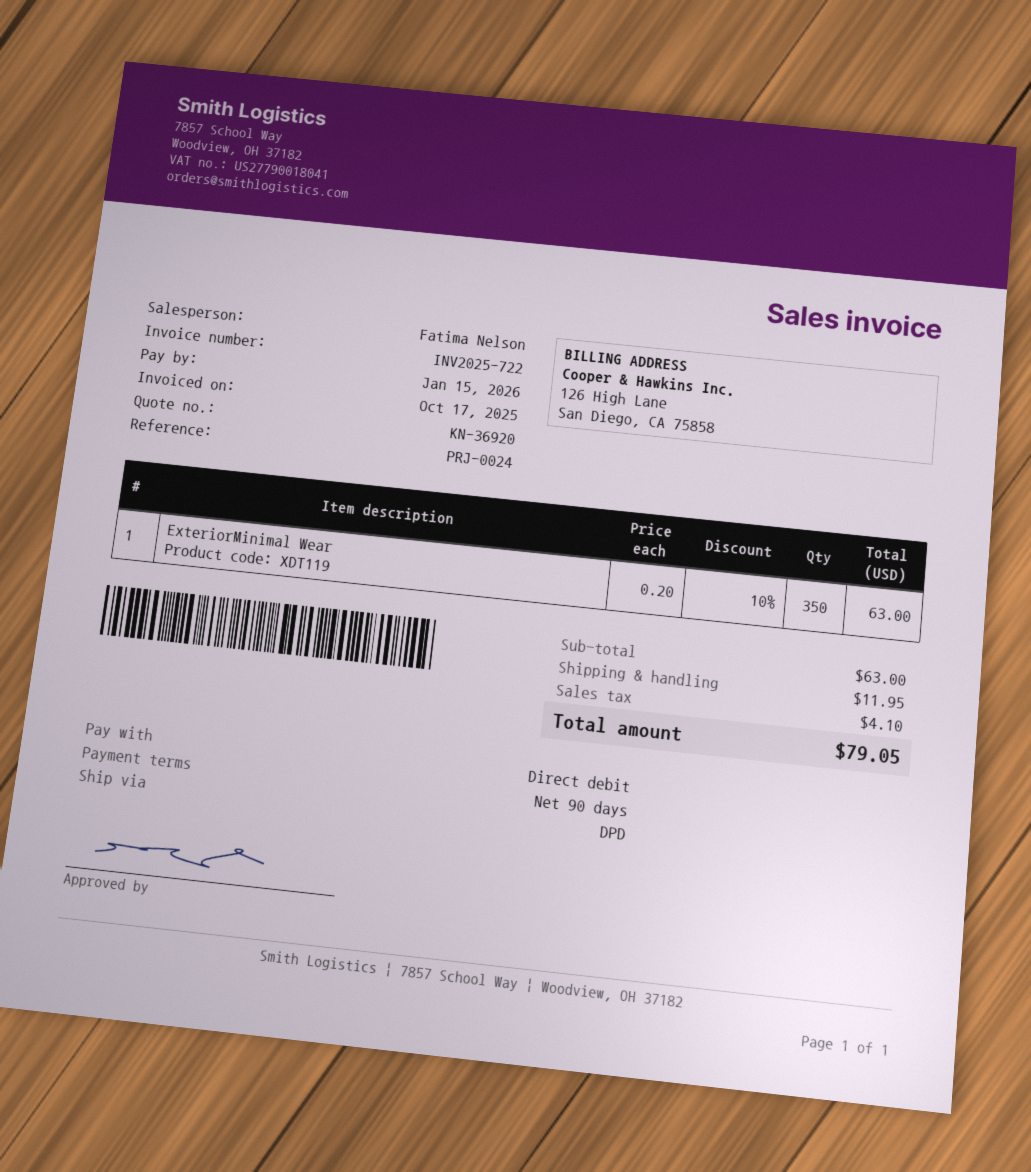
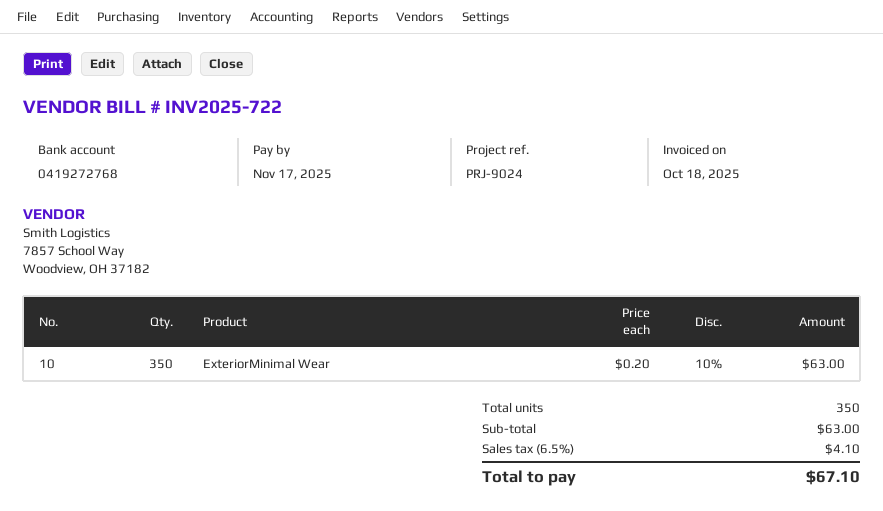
invoice date: 2025-10-17 -> 2025-10-18
due date: 2026-01-15 -> 2025-11-17
reference: PRJ-0024 -> PRJ-9024
shipping: 11.95 -> none
total: 79.05 -> 67.10

